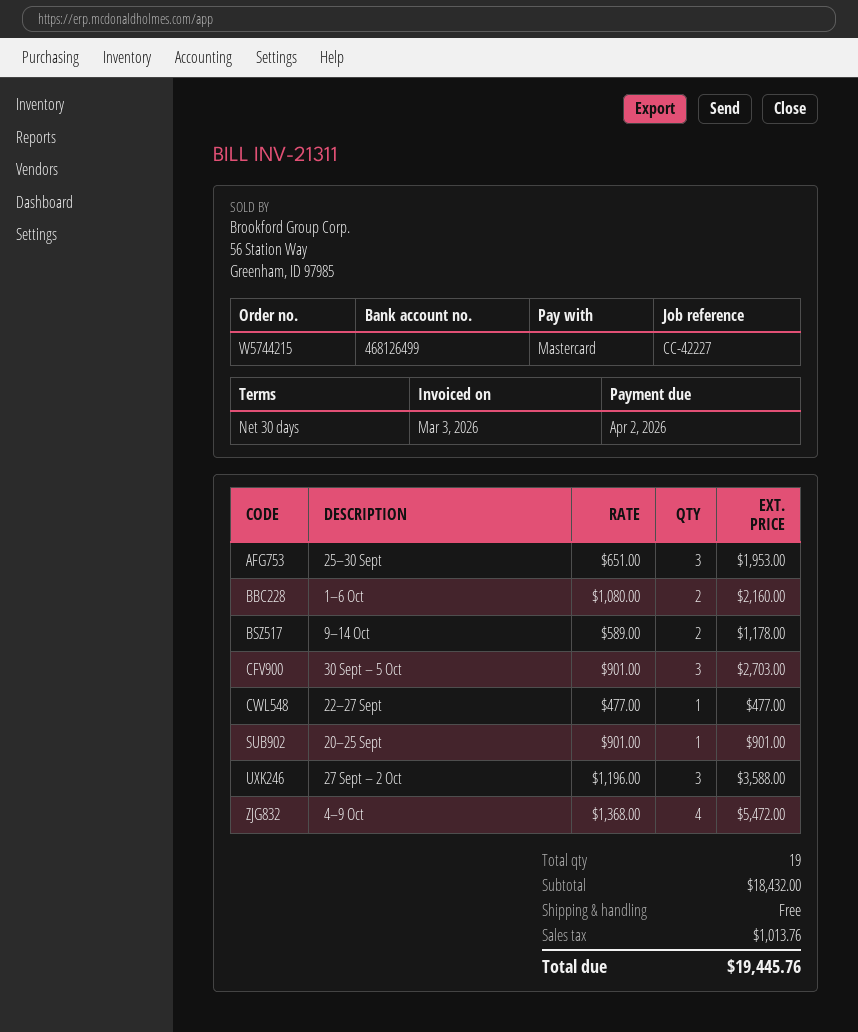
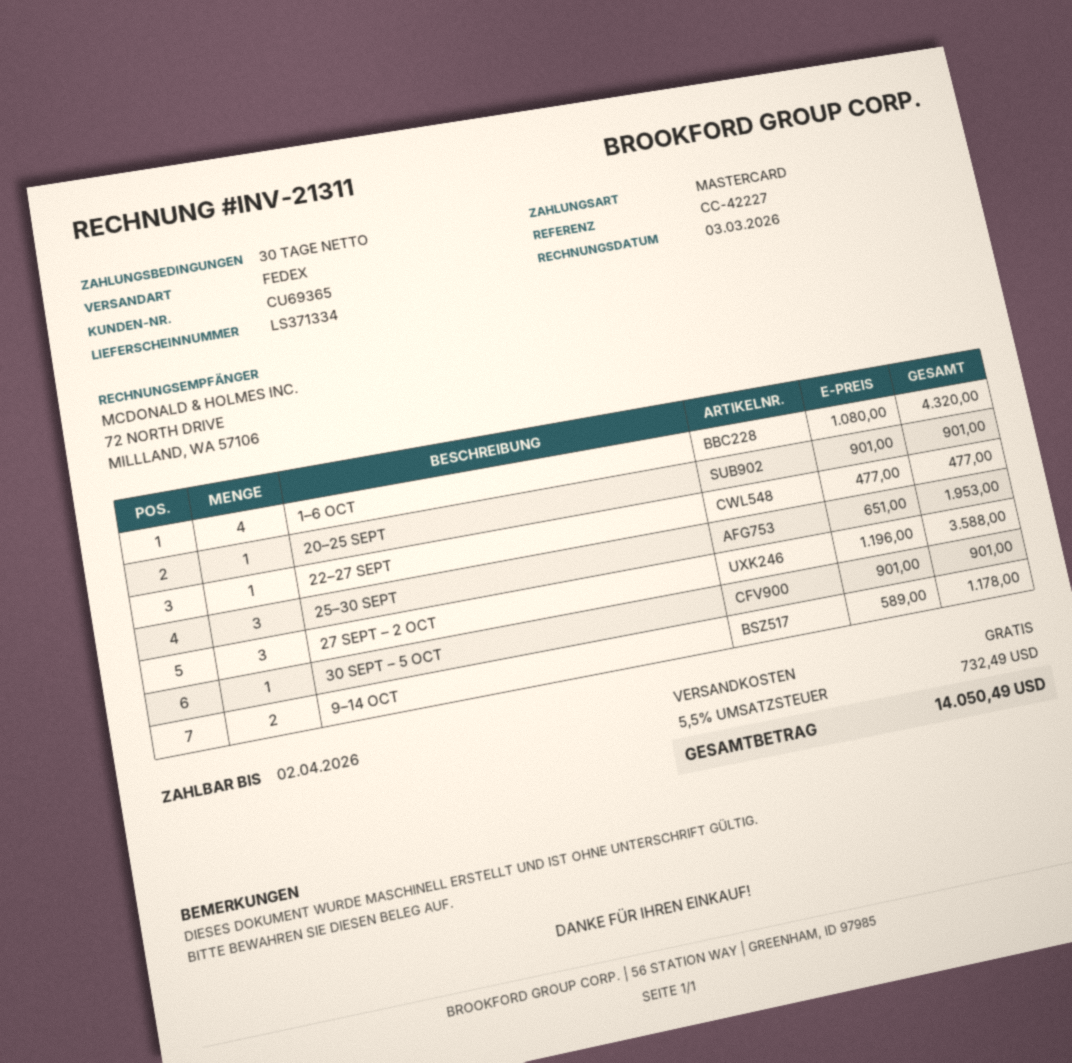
1–6 Oct: 2 x 1080.00 = 2160.00 -> 4 x 1080.00 = 4320.00
30 Sept – 5 Oct: 3 x 901.00 = 2703.00 -> 1 x 901.00 = 901.00
4–9 Oct: 4 x 1368.00 = 5472.00 -> none
tax: 1013.76 -> 732.49
total: 19445.76 -> 14050.49

